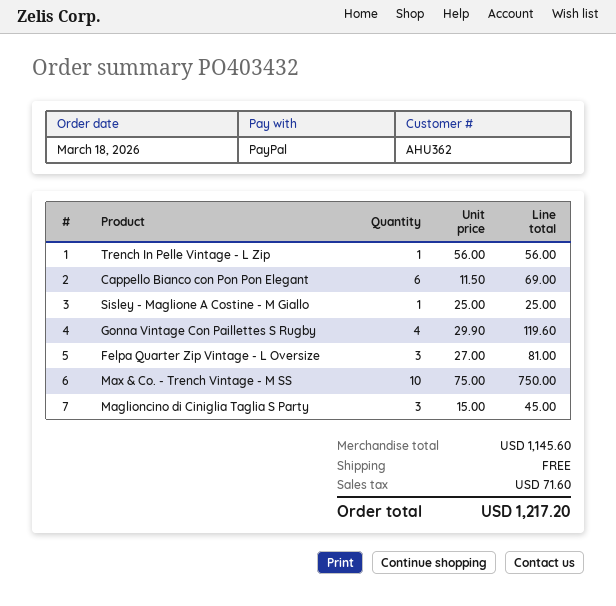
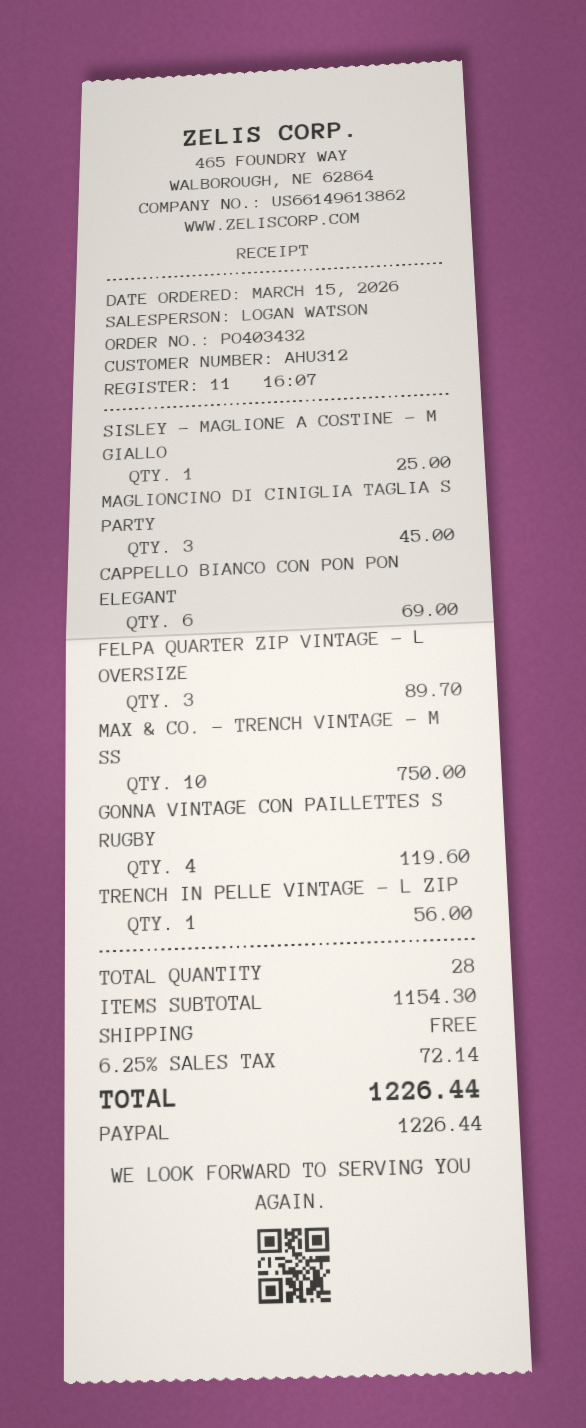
order date: 2026-03-18 -> 2026-03-15
customer number: AHU362 -> AHU312
Felpa Quarter Zip Vintage - L Oversize: 3 for 81.00 -> 3 for 89.70
subtotal: 1145.60 -> 1154.30
tax: 71.60 -> 72.14
total: 1217.20 -> 1226.44

